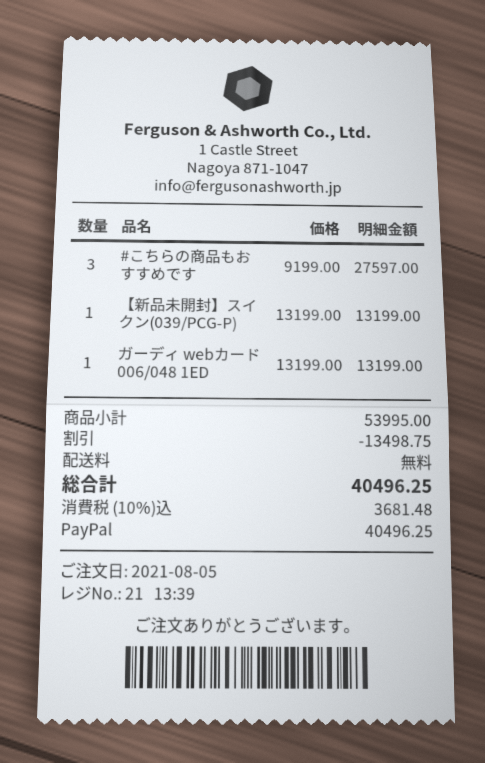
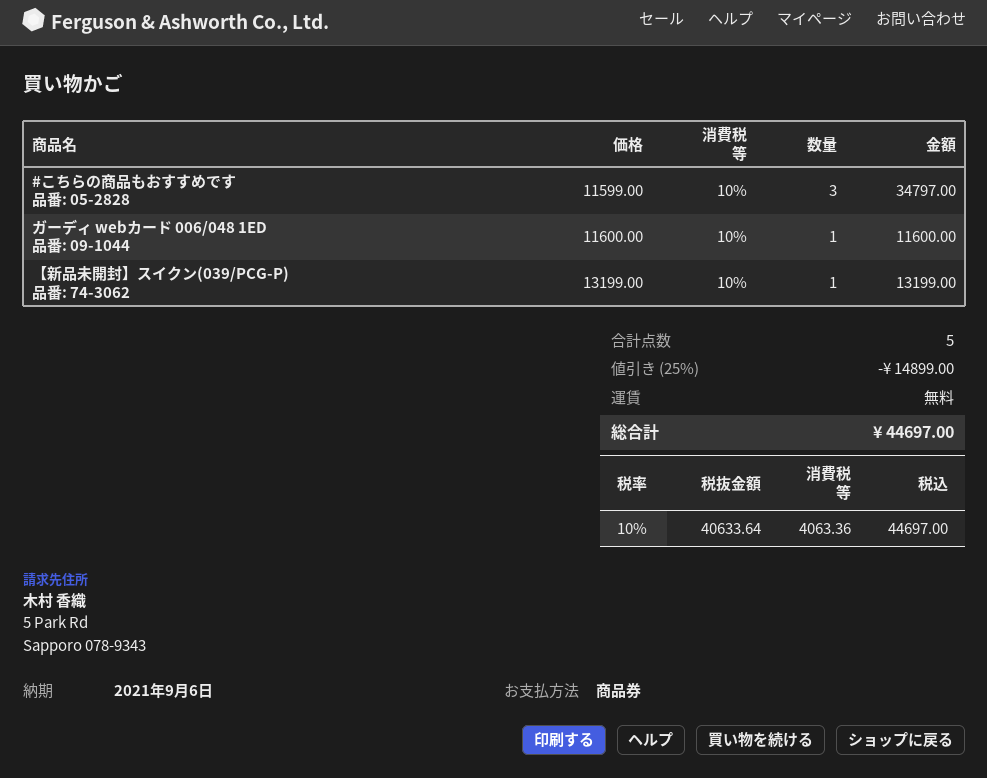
payment method: PayPal -> gift card
#こちらの商品もおすすめです: 3 x 9199.00 = 27597.00 -> 3 x 11599.00 = 34797.00
ガーディ webカード 006/048 1ED: 1 x 13199.00 = 13199.00 -> 1 x 11600.00 = 11600.00
discount: 13498.75 -> 14899.00
tax: 10% = 3681.48 -> 10% = 4063.36
total: 40496.25 -> 44697.00

